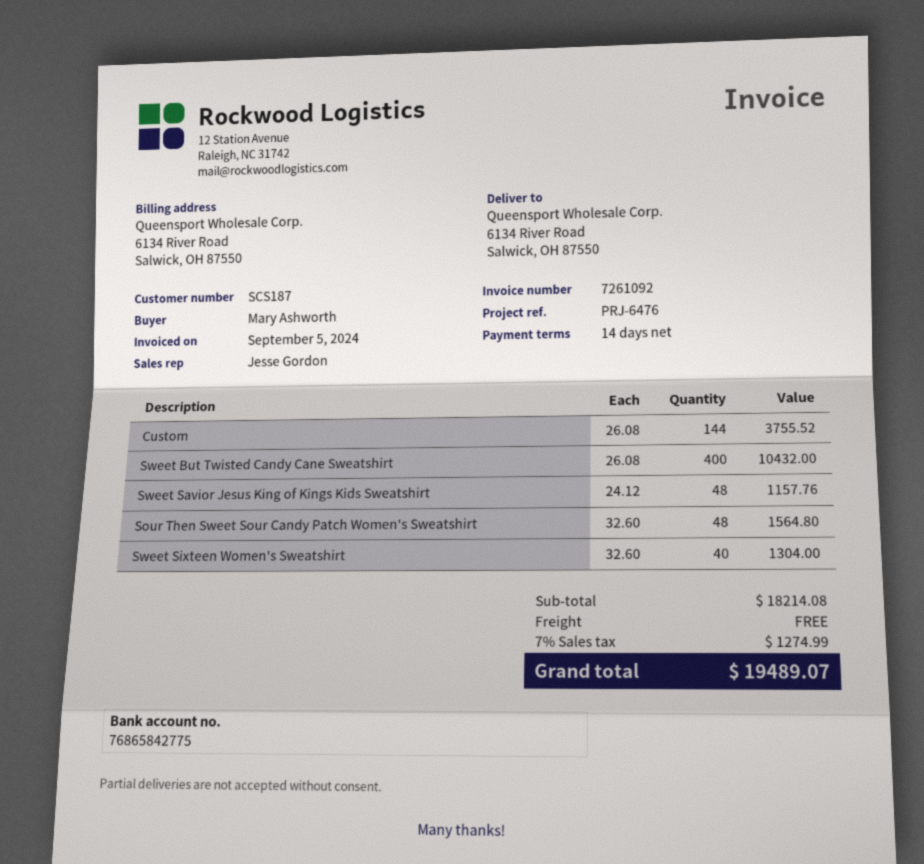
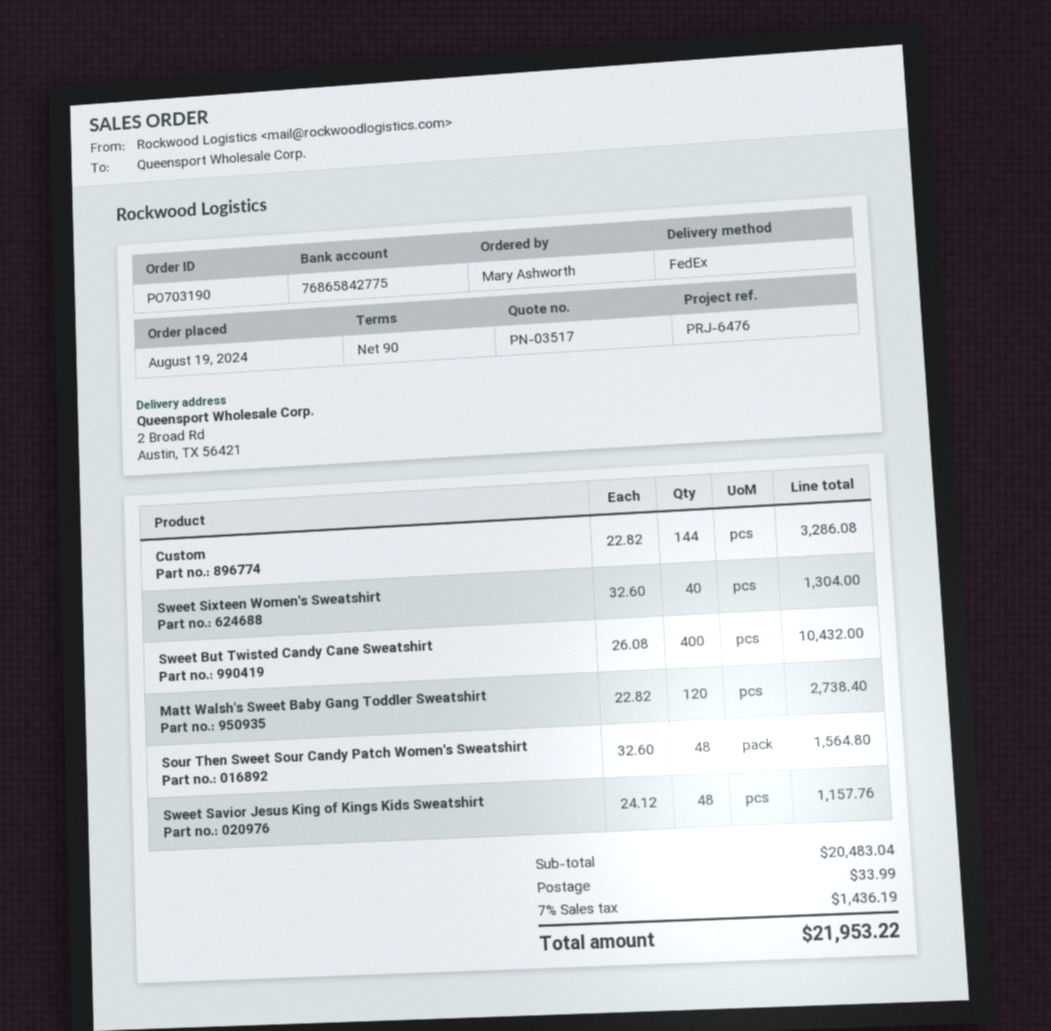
payment terms: 14 days -> 90 days
ship to: 6134 River Road, Salwick, OH 87550 -> 2 Broad Rd, Austin, TX 56421
Custom: 144 x 26.08 = 3755.52 -> 144 x 22.82 = 3286.08
Matt Walsh's Sweet Baby Gang Toddler Sweatshirt: none -> 120 x 22.82 = 2738.40
subtotal: 18214.08 -> 20483.04
shipping: 0.00 -> 33.99
tax: 7% = 1274.99 -> 7% = 1436.19
total: 19489.07 -> 21953.22

